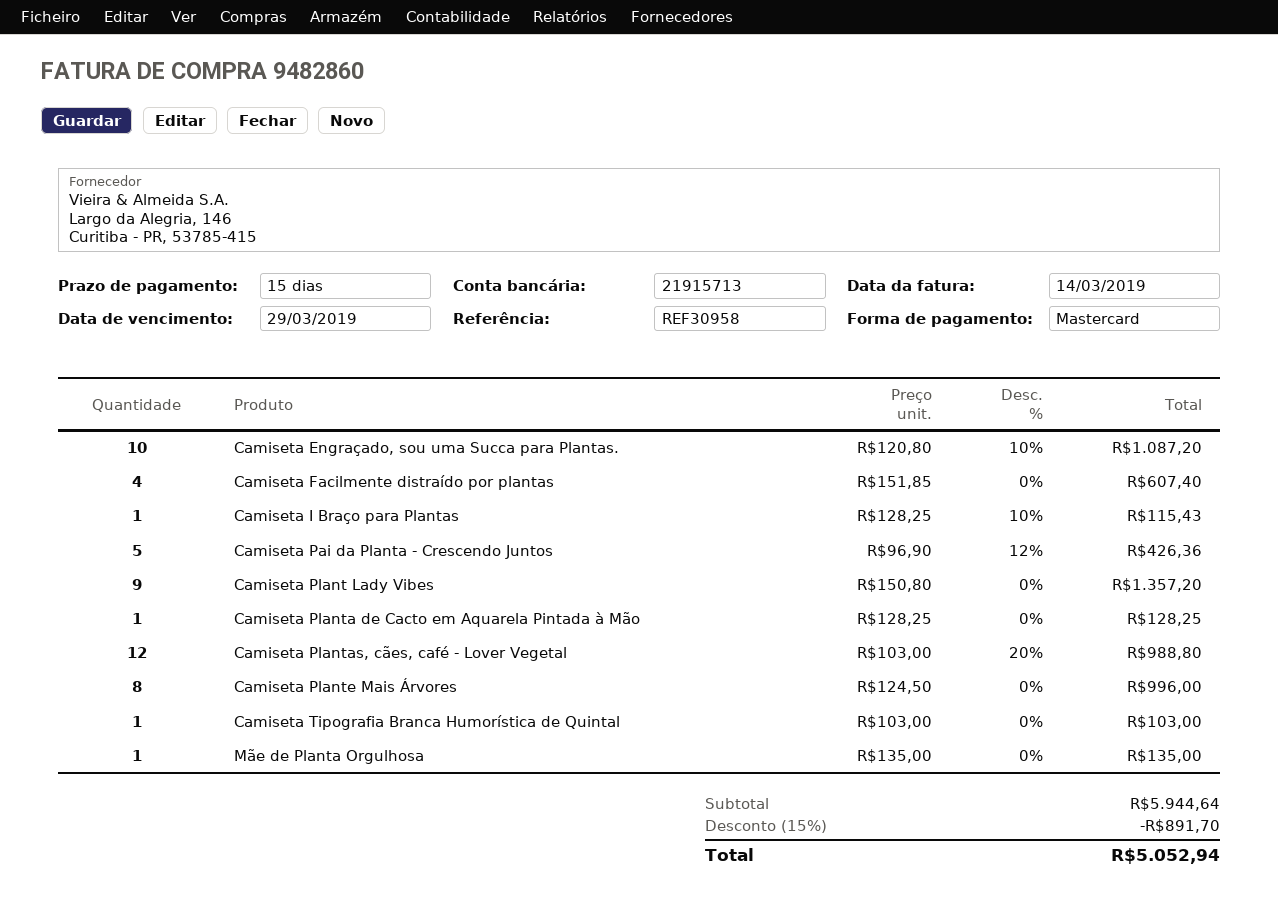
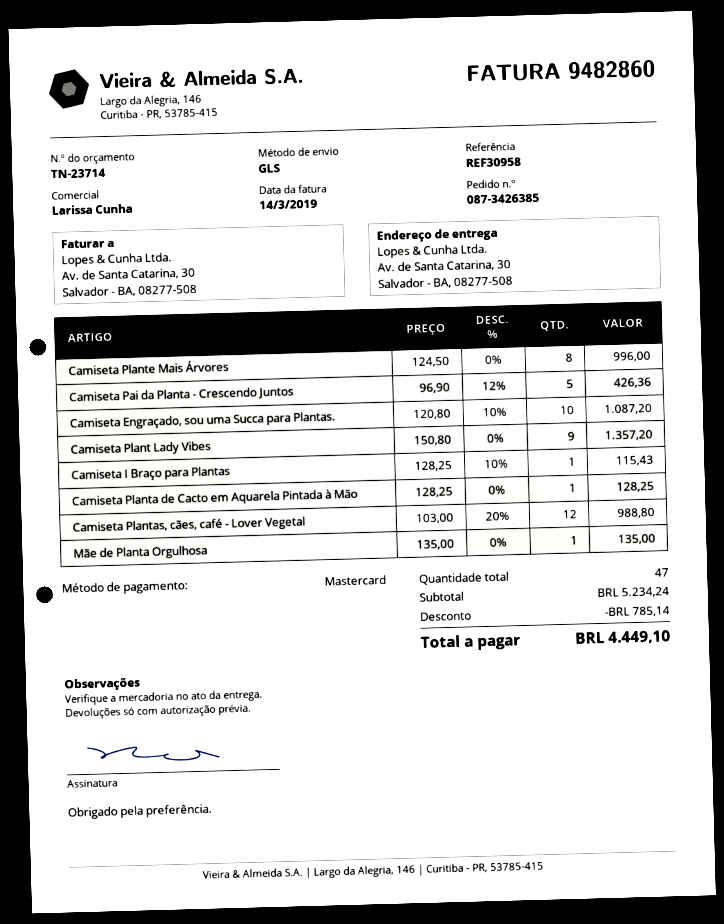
Camiseta Facilmente distraído por plantas: 4 x 151.85 = 607.40 -> none
Camiseta Tipografia Branca Humorística de Quintal: 1 x 103.00 = 103.00 -> none
subtotal: 5944.64 -> 5234.24
discount: 891.70 -> 785.14
total: 5052.94 -> 4449.10

